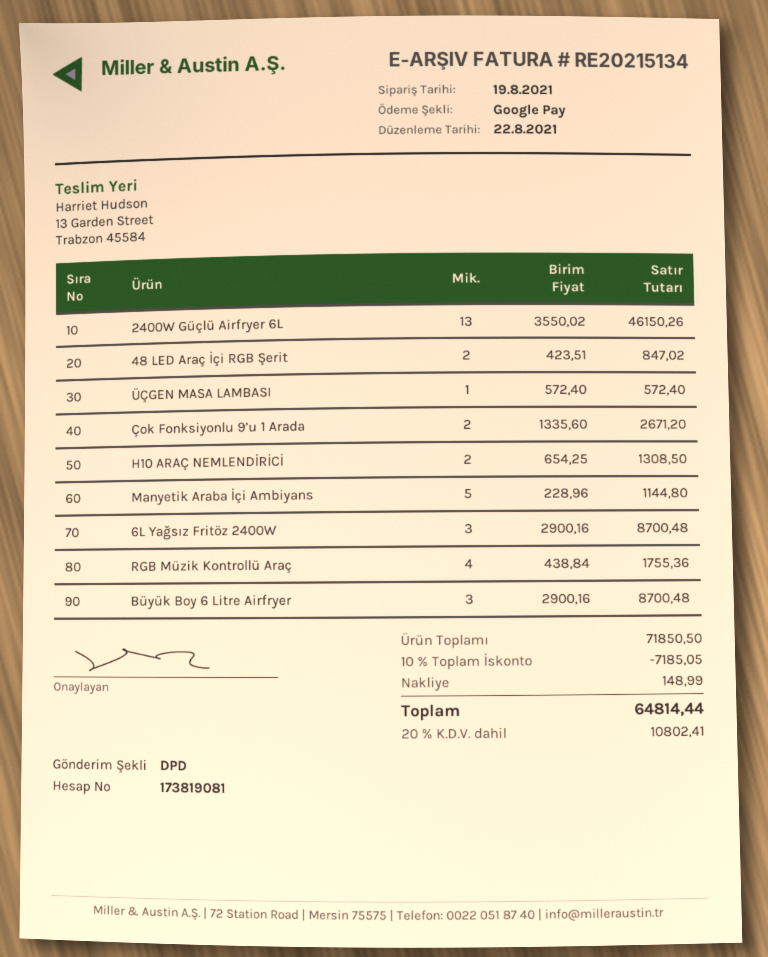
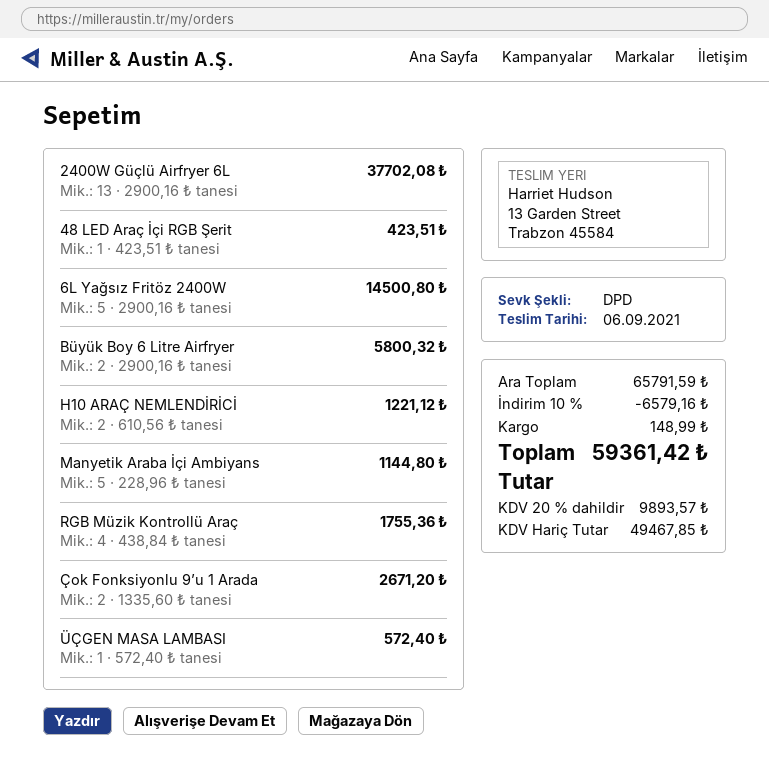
2400W Güçlü Airfryer 6L: 13 x 3550.02 = 46150.26 -> 13 x 2900.16 = 37702.08
48 LED Araç İçi RGB Şerit: 2 x 423.51 = 847.02 -> 1 x 423.51 = 423.51
H10 ARAÇ NEMLENDİRİCİ: 2 x 654.25 = 1308.50 -> 2 x 610.56 = 1221.12
6L Yağsız Fritöz 2400W: 3 x 2900.16 = 8700.48 -> 5 x 2900.16 = 14500.80
Büyük Boy 6 Litre Airfryer: 3 x 2900.16 = 8700.48 -> 2 x 2900.16 = 5800.32
subtotal: 71850.50 -> 65791.59
discount: 10% = 7185.05 -> 10% = 6579.16
tax: 20% = 10802.41 -> 20% = 9893.57
total: 64814.44 -> 59361.42

